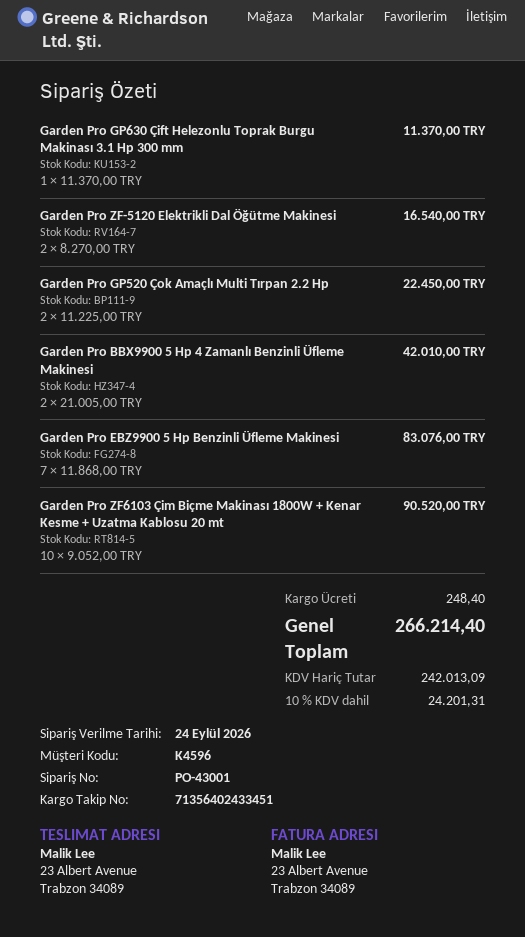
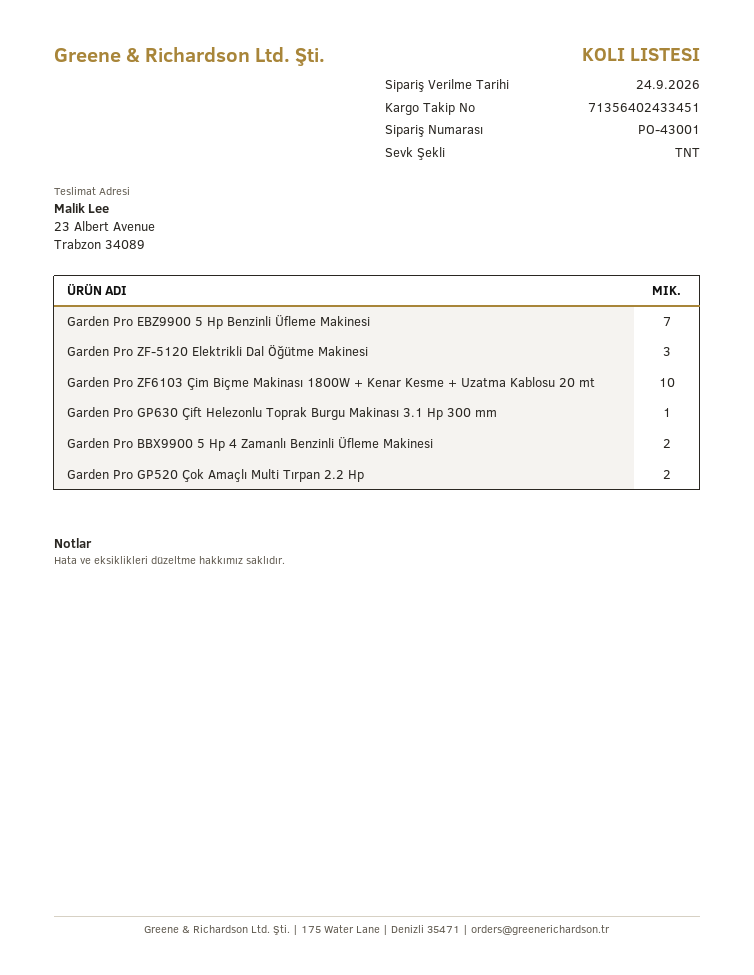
Garden Pro ZF-5120 Elektrikli Dal Öğütme Makinesi: 2 -> 3

